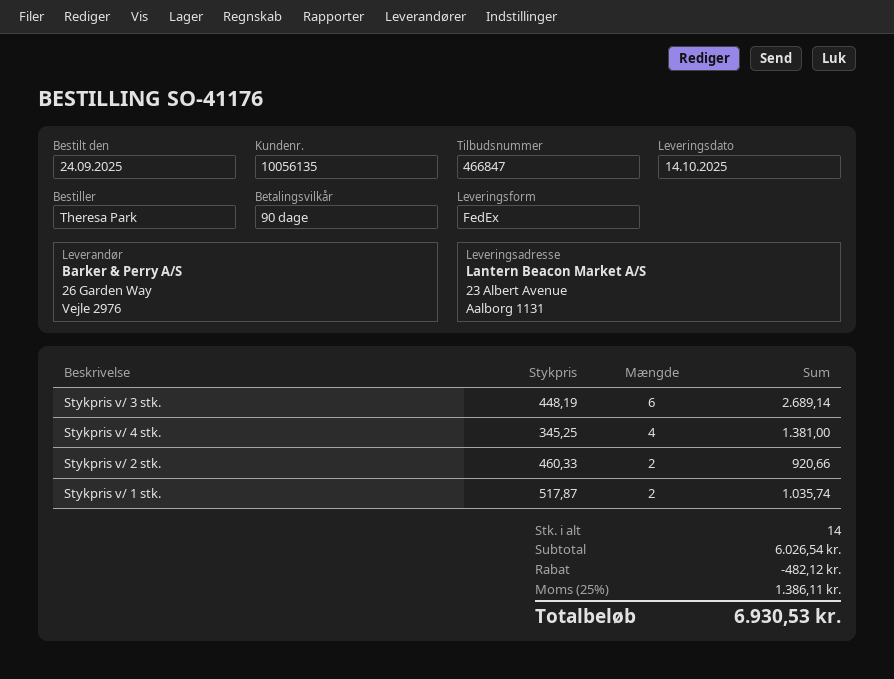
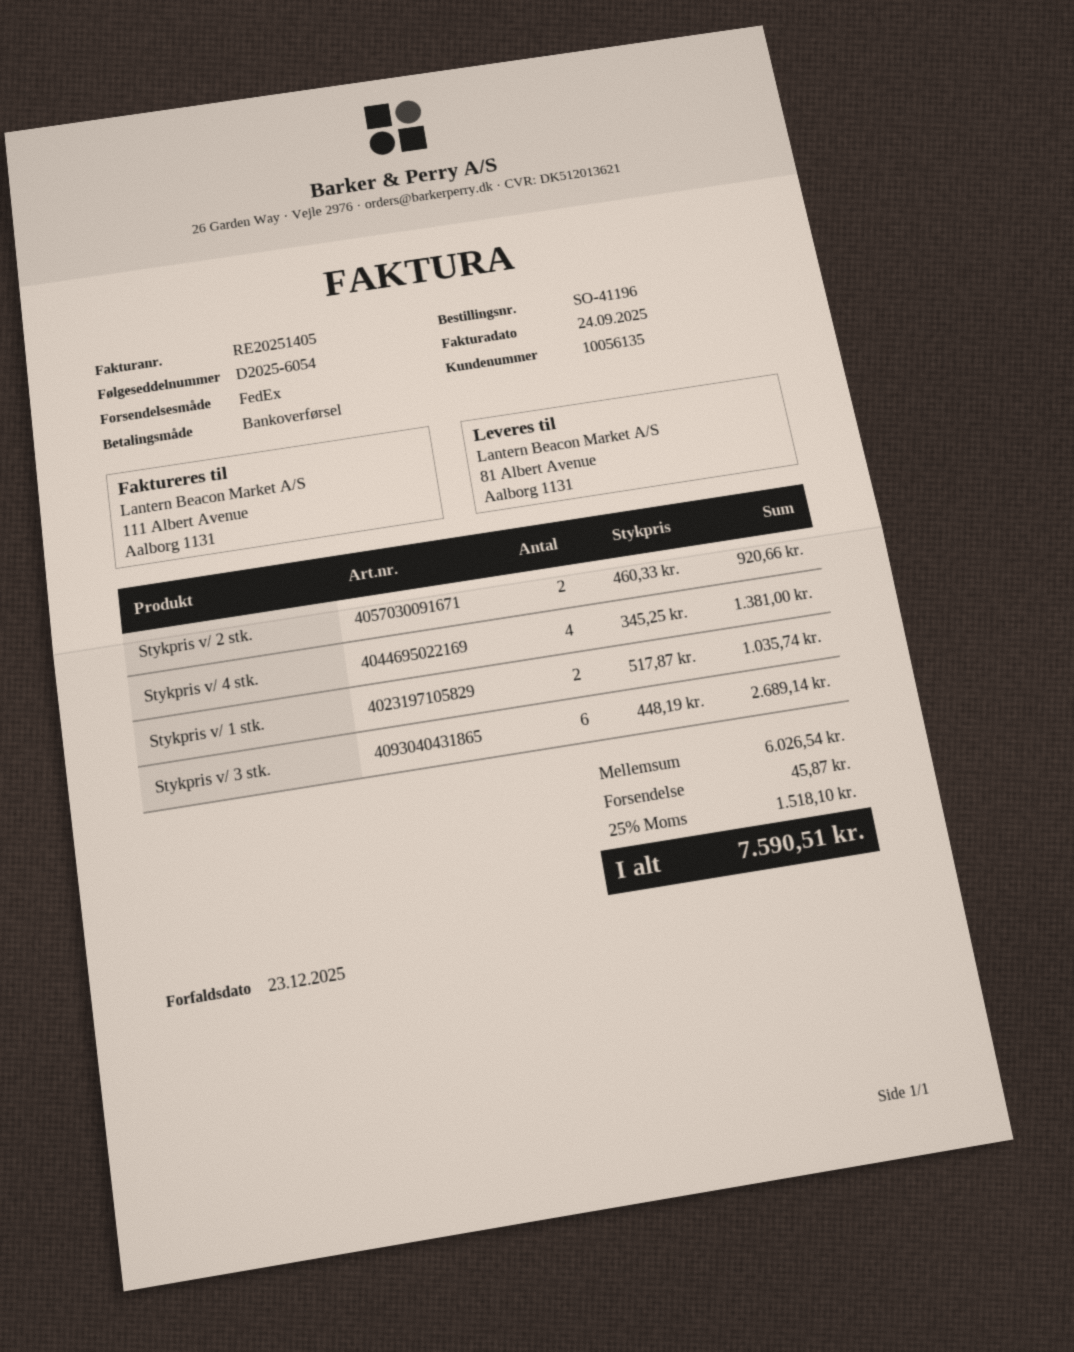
order number: SO-41176 -> SO-41196
ship to: 23 Albert Avenue, Aalborg 1131 -> 81 Albert Avenue, Aalborg 1131
discount: 482.12 -> none
shipping: none -> 45.87
tax: 25% = 1386.11 -> 25% = 1518.10
total: 6930.53 -> 7590.51

